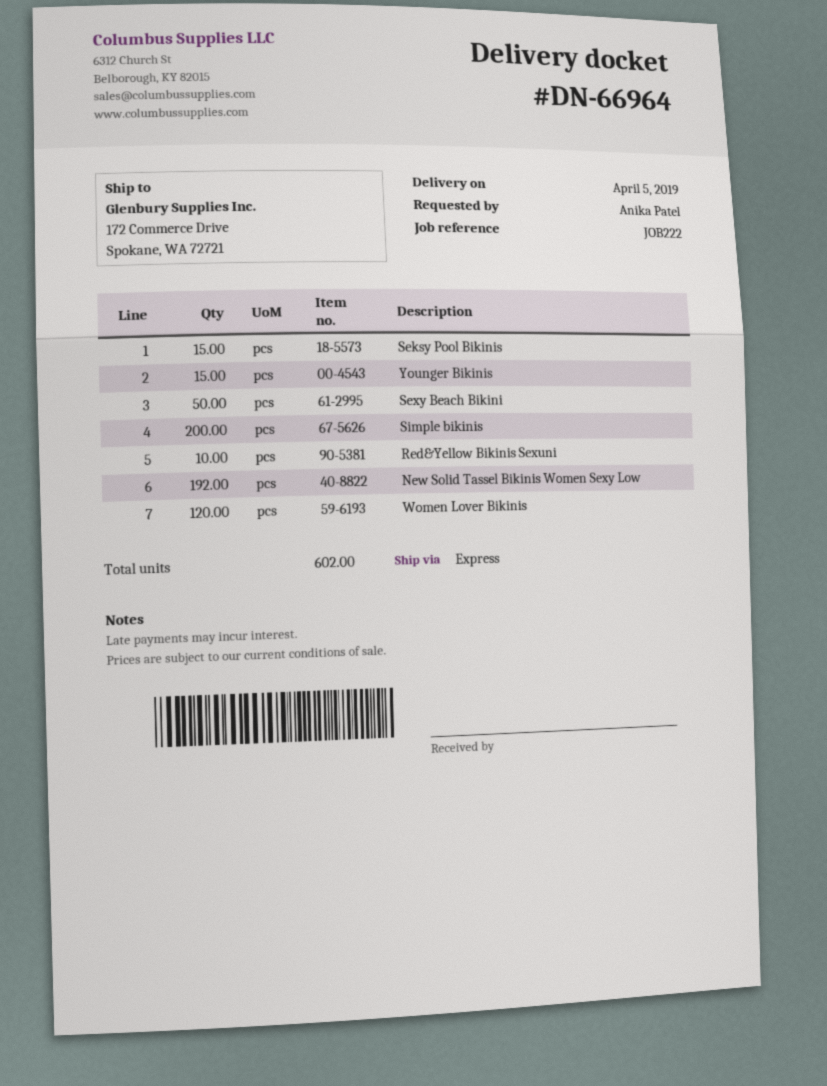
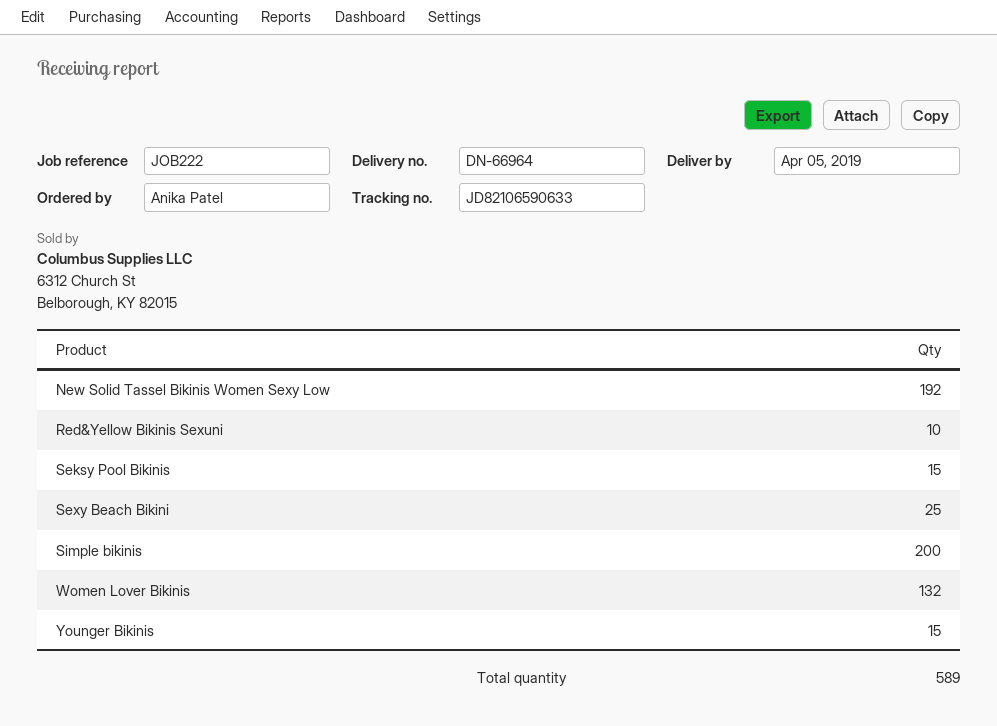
Sexy Beach Bikini: 50 -> 25
Women Lover Bikinis: 120 -> 132
total quantity: 602 -> 589

